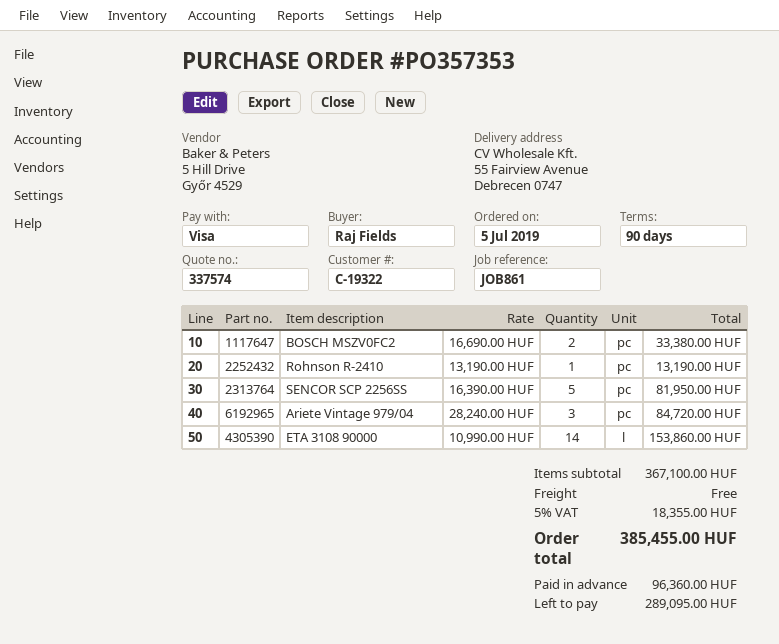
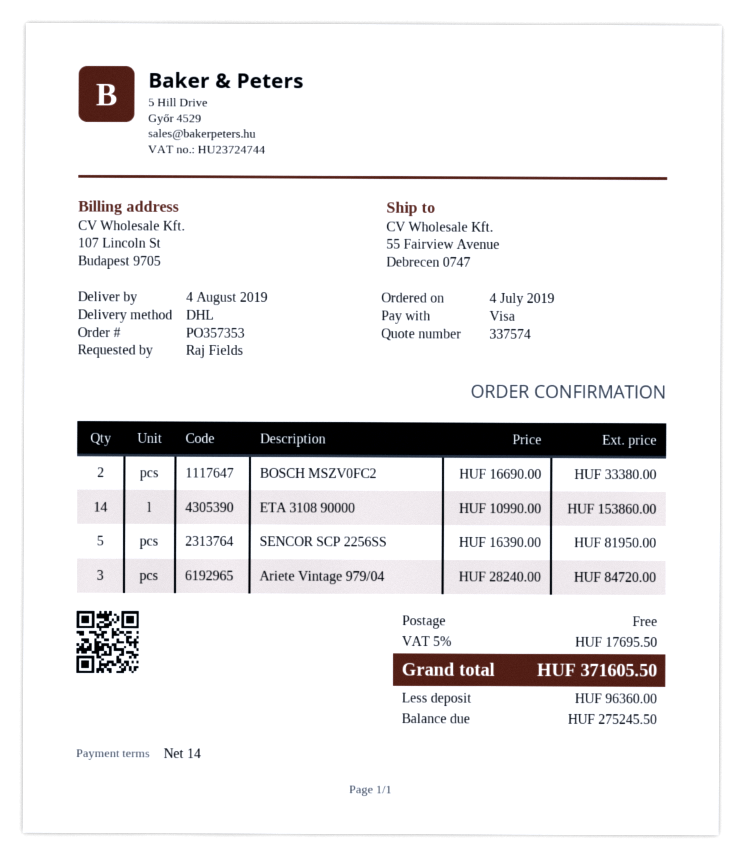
order date: 2019-07-05 -> 2019-07-04
payment terms: 90 days -> 14 days
Rohnson R-2410: 1 x 13190.00 = 13190.00 -> none
tax: 5% = 18355.00 -> 5% = 17695.50
total: 385455.00 -> 371605.50
balance: 289095.00 -> 275245.50

